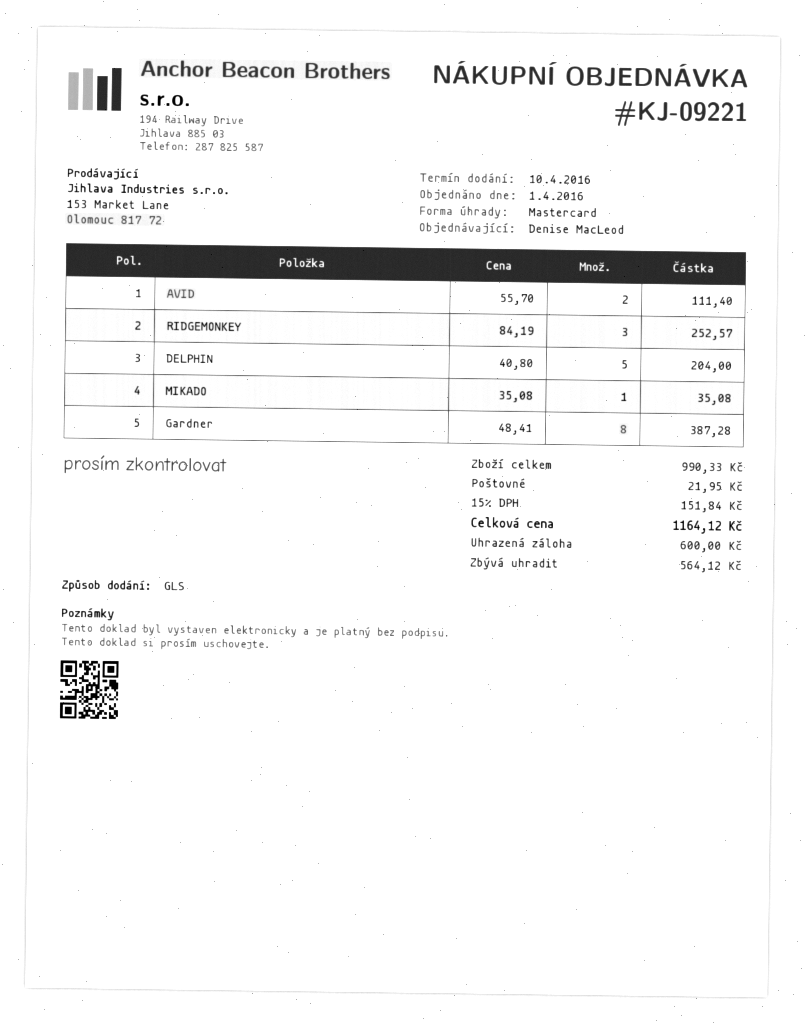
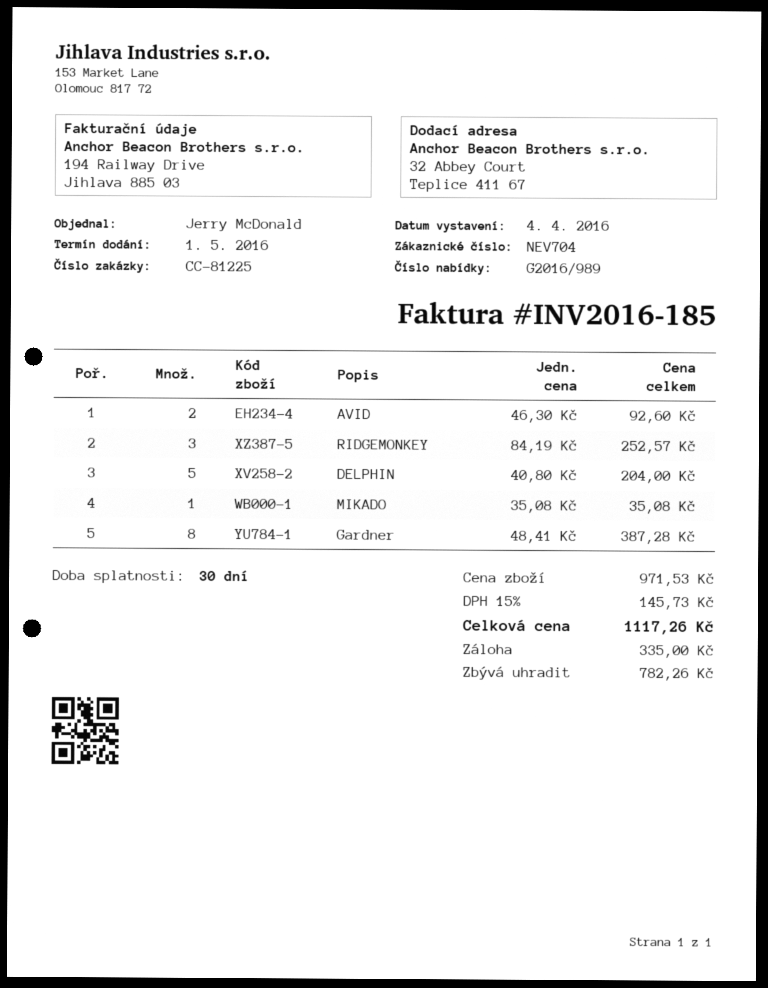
delivery date: 2016-04-10 -> 2016-05-01
ordered by: Denise MacLeod -> Jerry McDonald
AVID: 2 x 55.70 = 111.40 -> 2 x 46.30 = 92.60
subtotal: 990.33 -> 971.53
shipping: 21.95 -> none
tax: 15% = 151.84 -> 15% = 145.73
total: 1164.12 -> 1117.26
deposit: 600.00 -> 335.00
balance: 564.12 -> 782.26

